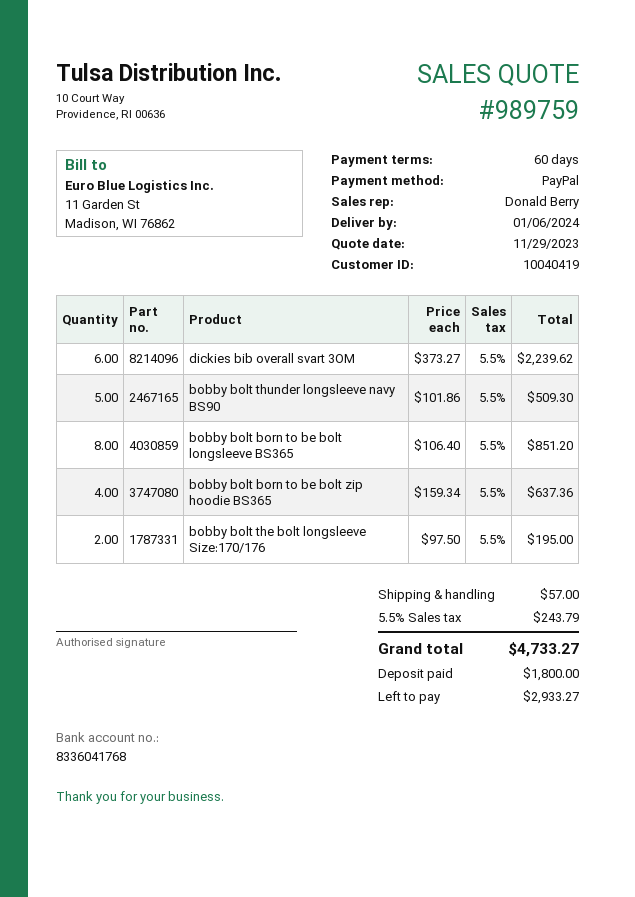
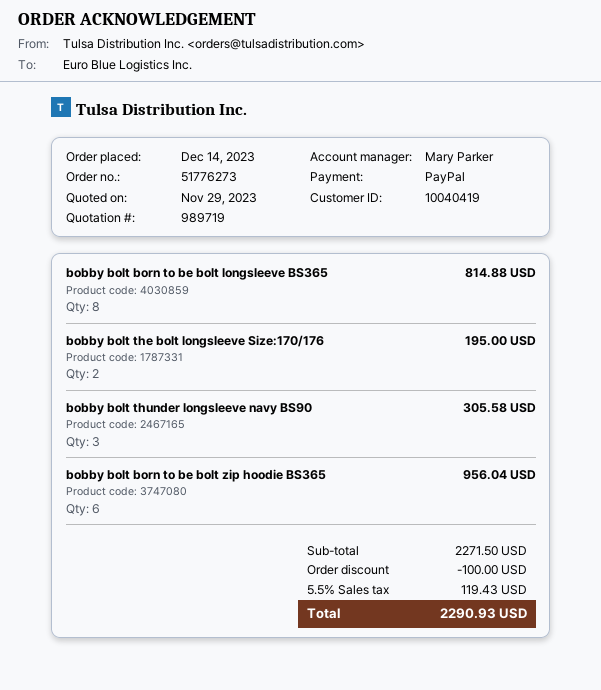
quote number: 989759 -> 989719
sales rep: Donald Berry -> Mary Parker
dickies bib overall svart 3OM: 6 for 2239.62 -> none
bobby bolt thunder longsleeve navy BS90: 5 for 509.30 -> 3 for 305.58
bobby bolt born to be bolt longsleeve BS365: 8 for 851.20 -> 8 for 814.88
bobby bolt born to be bolt zip hoodie BS365: 4 for 637.36 -> 6 for 956.04
discount: none -> 100.00
shipping: 57.00 -> none
tax: 5.5% = 243.79 -> 5.5% = 119.43
total: 4733.27 -> 2290.93

